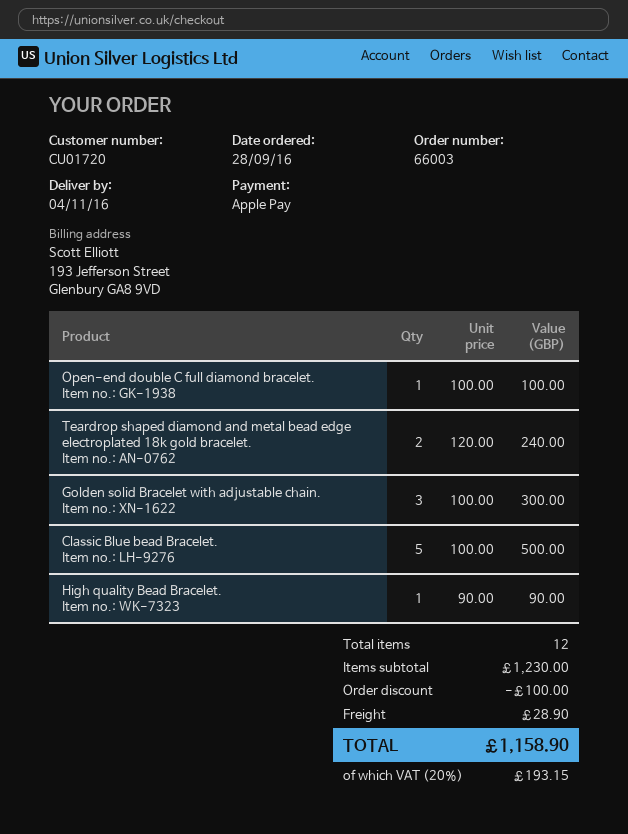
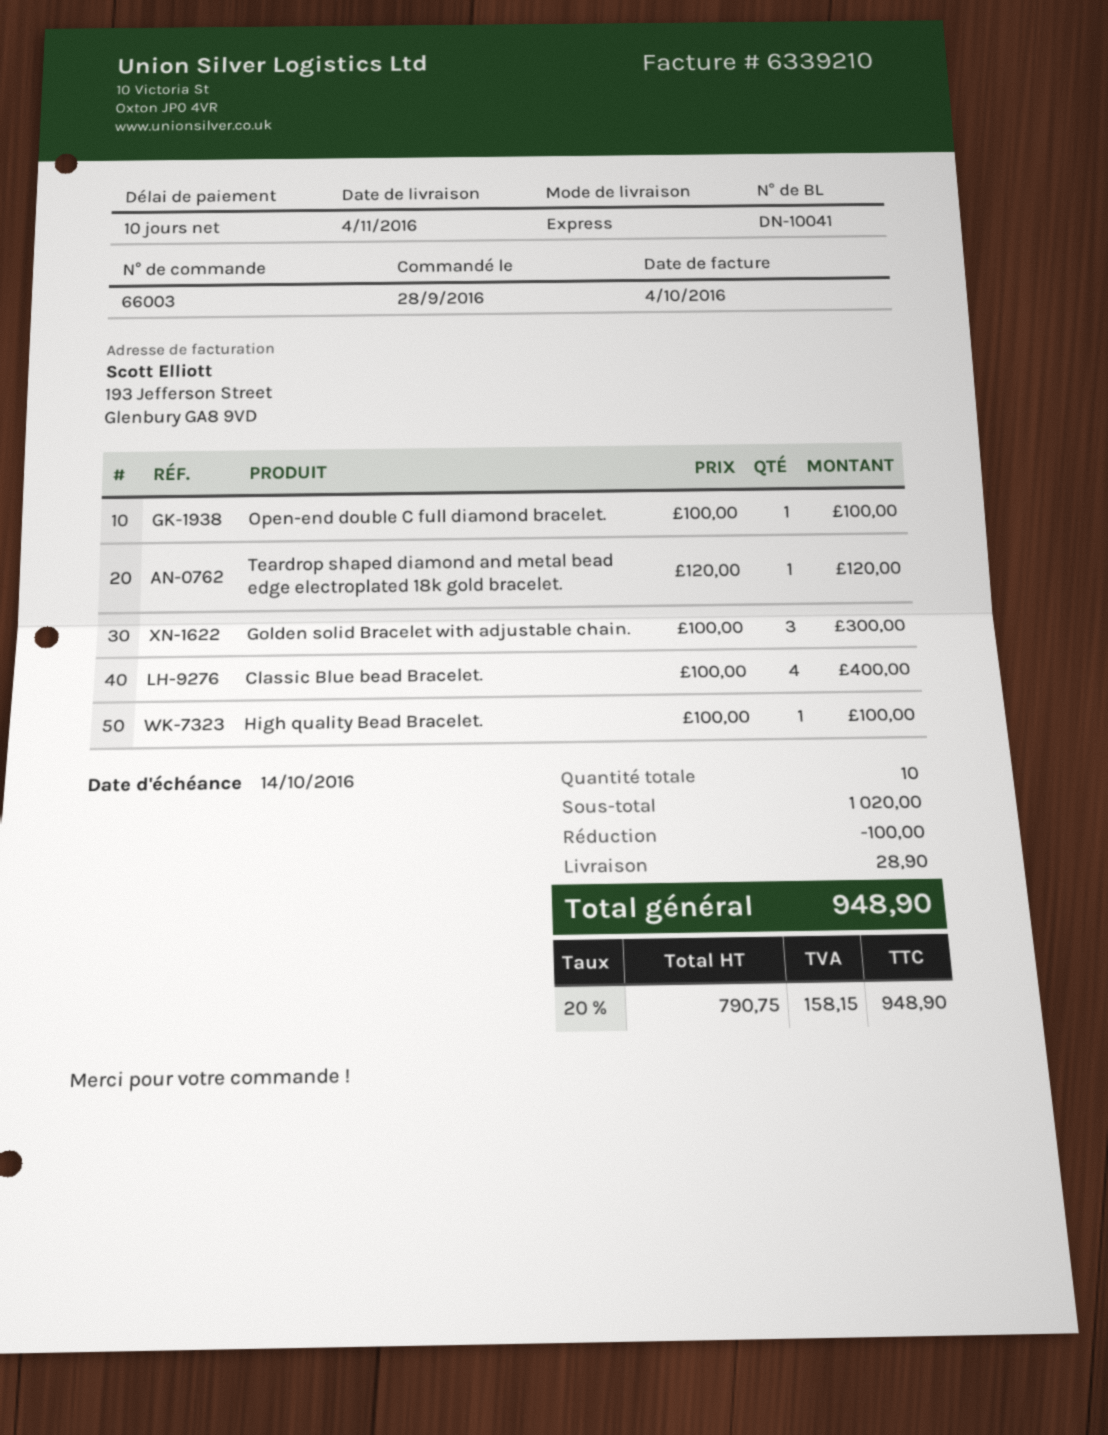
Teardrop shaped diamond and metal bead edge electroplated 18k gold bracelet.: 2 x 120.00 = 240.00 -> 1 x 120.00 = 120.00
Classic Blue bead Bracelet.: 5 x 100.00 = 500.00 -> 4 x 100.00 = 400.00
High quality Bead Bracelet.: 1 x 90.00 = 90.00 -> 1 x 100.00 = 100.00
total quantity: 12 -> 10
subtotal: 1230.00 -> 1020.00
tax: 20% = 193.15 -> 20% = 158.15
total: 1158.90 -> 948.90

